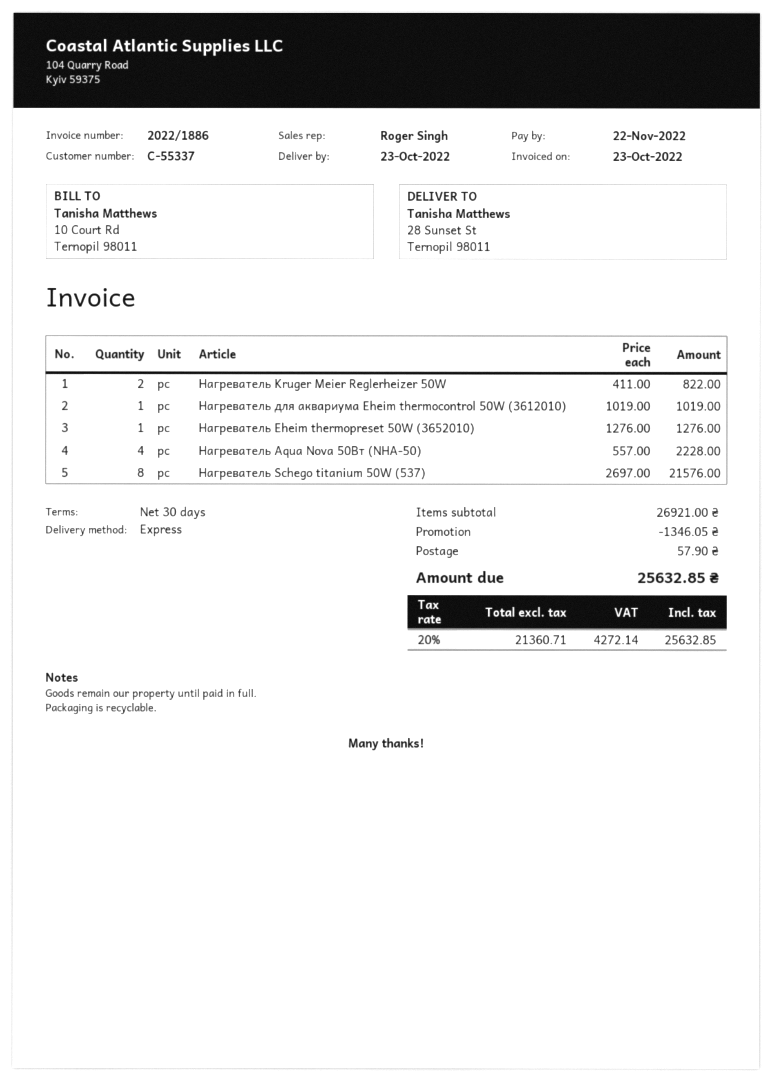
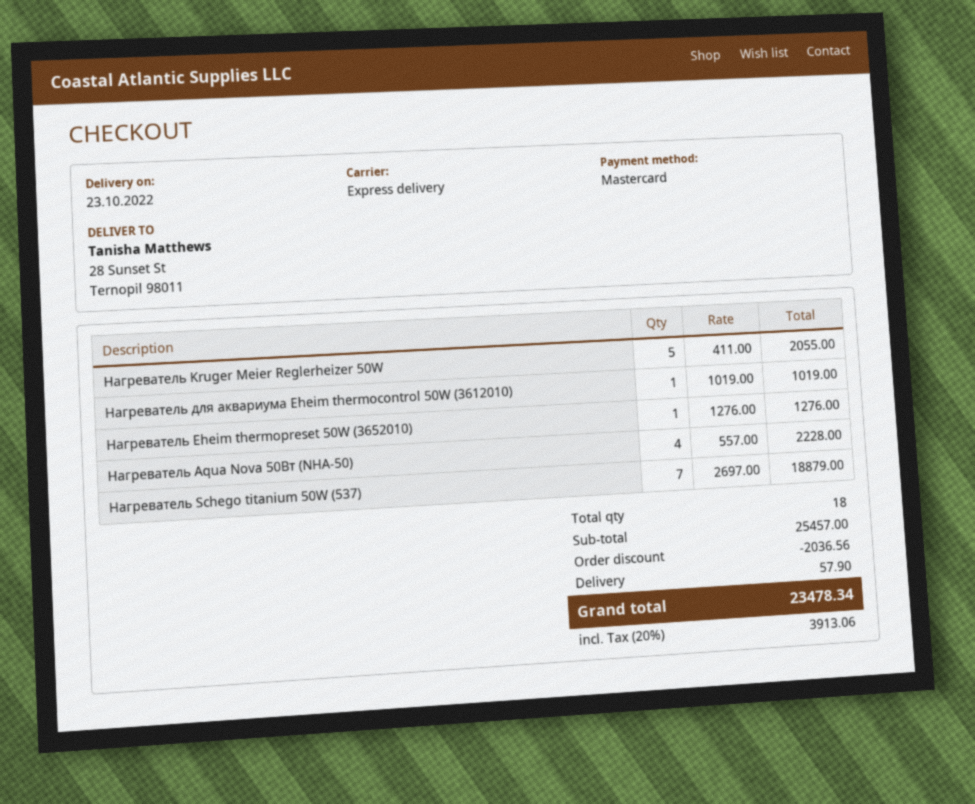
Нагреватель Kruger Meier Reglerheizer 50W: 2 x 411.00 = 822.00 -> 5 x 411.00 = 2055.00
Нагреватель Schego titanium 50W (537): 8 x 2697.00 = 21576.00 -> 7 x 2697.00 = 18879.00
subtotal: 26921.00 -> 25457.00
discount: 1346.05 -> 2036.56
tax: 20% = 4272.14 -> 20% = 3913.06
total: 25632.85 -> 23478.34

